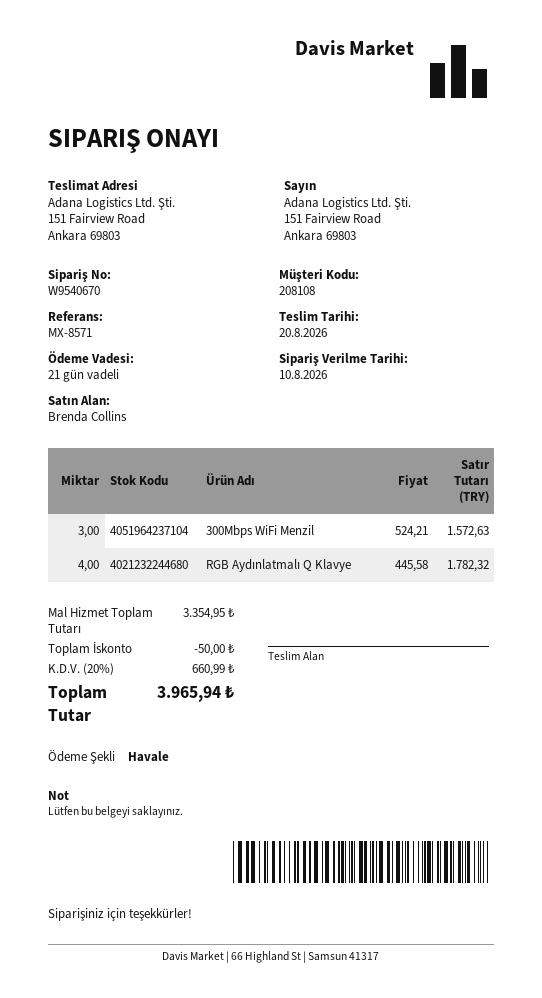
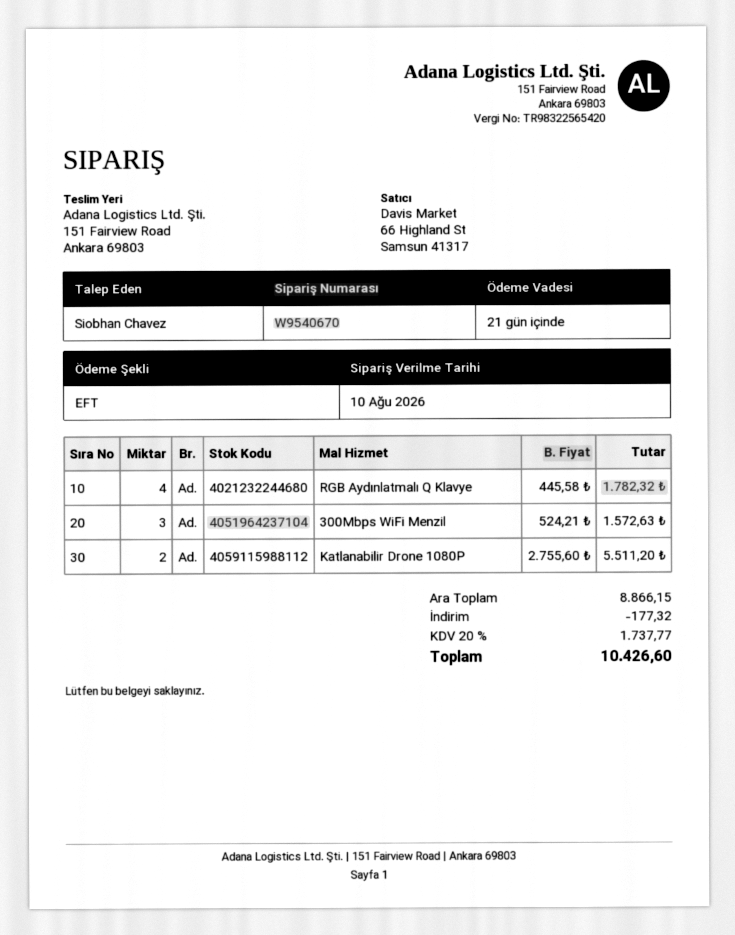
ordered by: Brenda Collins -> Siobhan Chavez
Katlanabilir Drone 1080P: none -> 2 x 2755.60 = 5511.20
subtotal: 3354.95 -> 8866.15
discount: 50.00 -> 177.32
tax: 20% = 660.99 -> 20% = 1737.77
total: 3965.94 -> 10426.60

